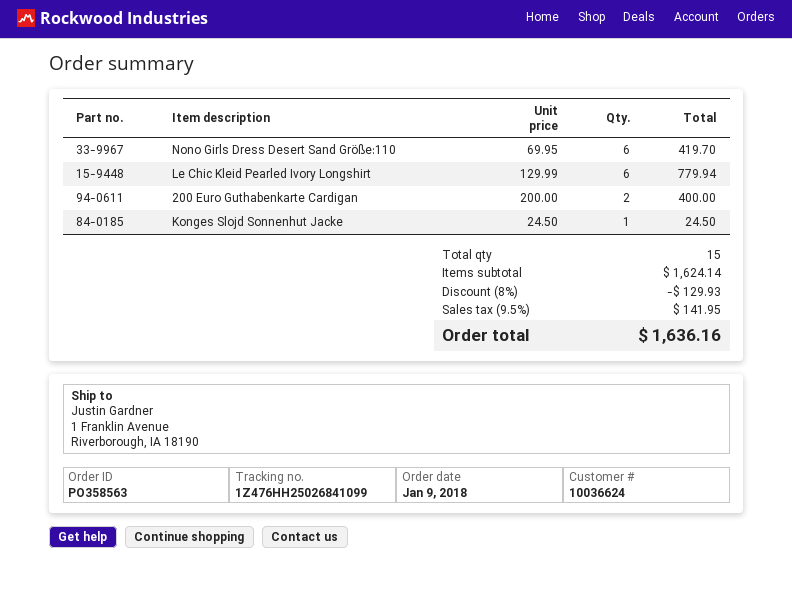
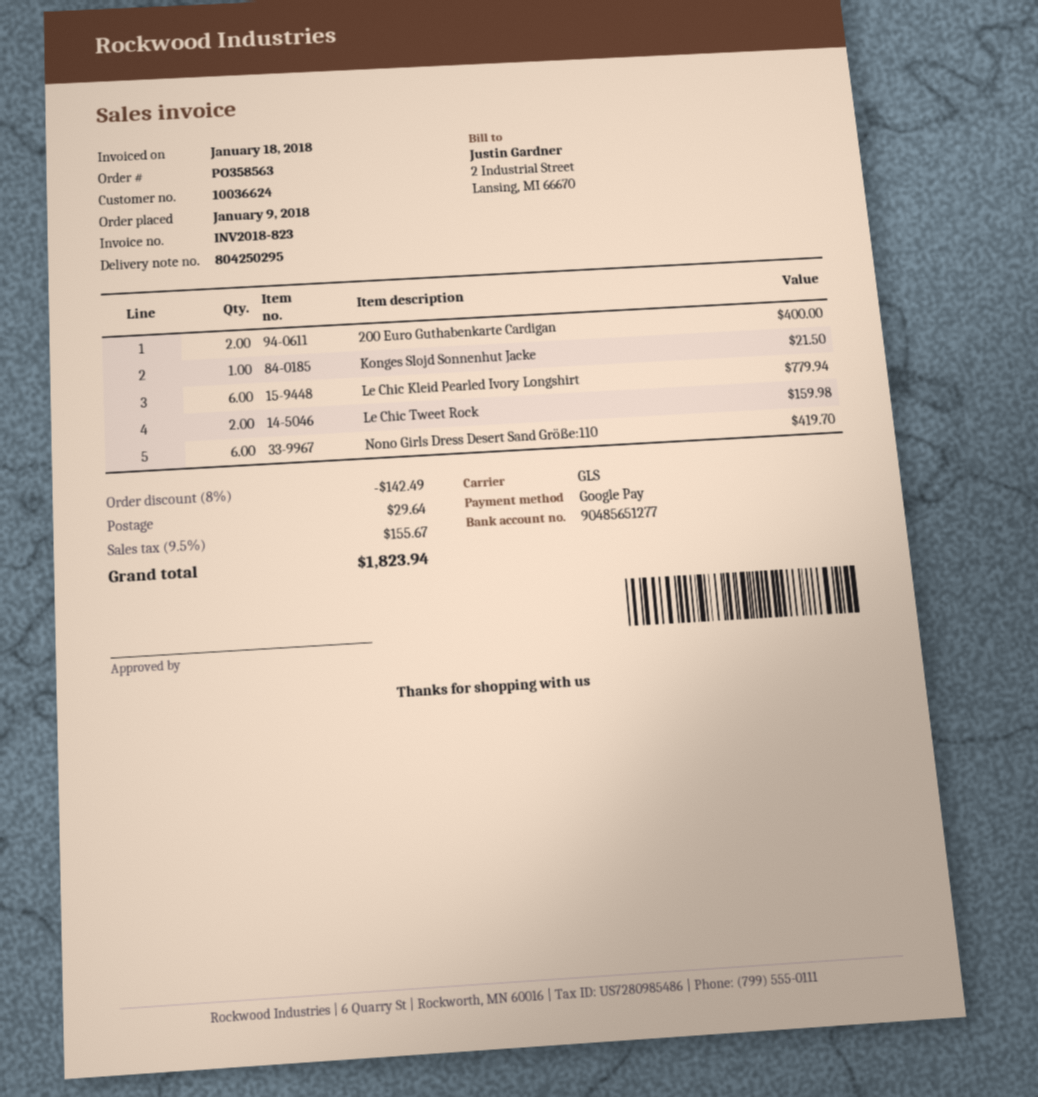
Konges Slojd Sonnenhut Jacke: 1 for 24.50 -> 1 for 21.50
Le Chic Tweet Rock: none -> 2 for 159.98
discount: 8% = 129.93 -> 8% = 142.49
shipping: none -> 29.64
tax: 9.5% = 141.95 -> 9.5% = 155.67
total: 1636.16 -> 1823.94

